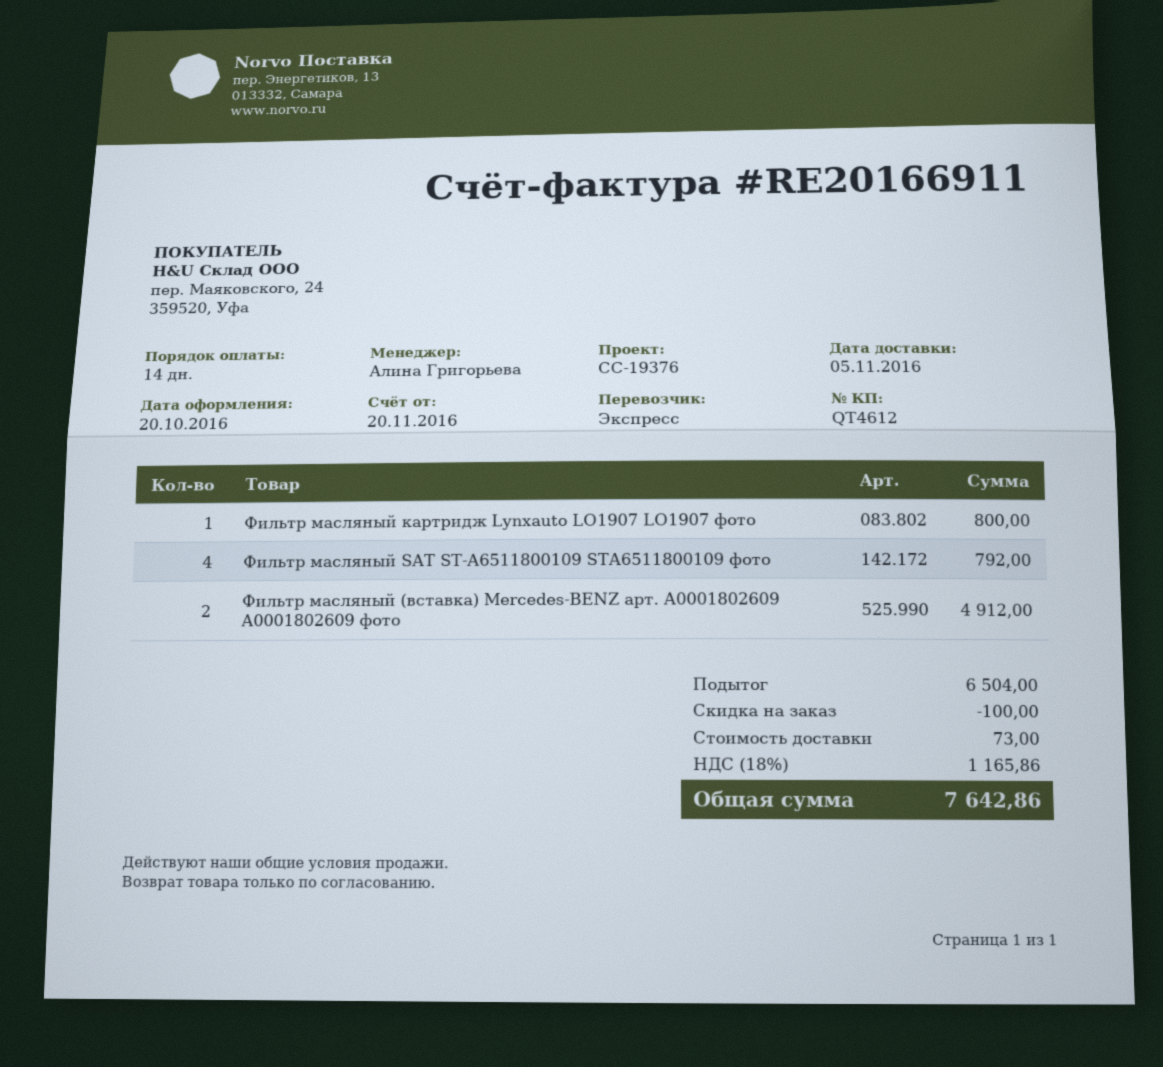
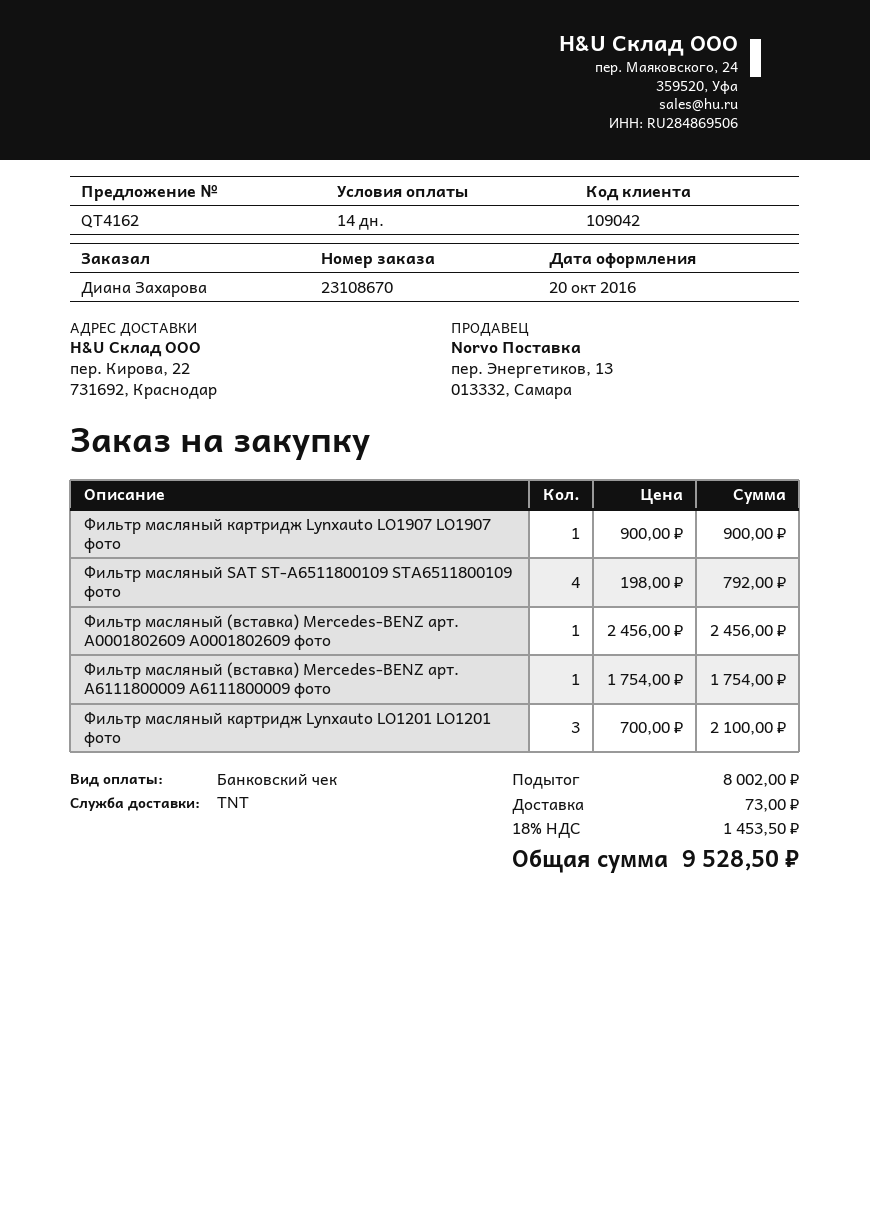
quote number: QT4612 -> QT4162
shipping method: express -> TNT
Фильтр масляный картридж Lynxauto LO1907 LO1907 фото: 1 for 800.00 -> 1 for 900.00
Фильтр масляный (вставка) Mercedes-BENZ арт. A0001802609 A0001802609 фото: 2 for 4912.00 -> 1 for 2456.00
Фильтр масляный (вставка) Mercedes-BENZ арт. A6111800009 A6111800009 фото: none -> 1 for 1754.00
Фильтр масляный картридж Lynxauto LO1201 LO1201 фото: none -> 3 for 2100.00
subtotal: 6504.00 -> 8002.00
discount: 100.00 -> none
tax: 18% = 1165.86 -> 18% = 1453.50
total: 7642.86 -> 9528.50

